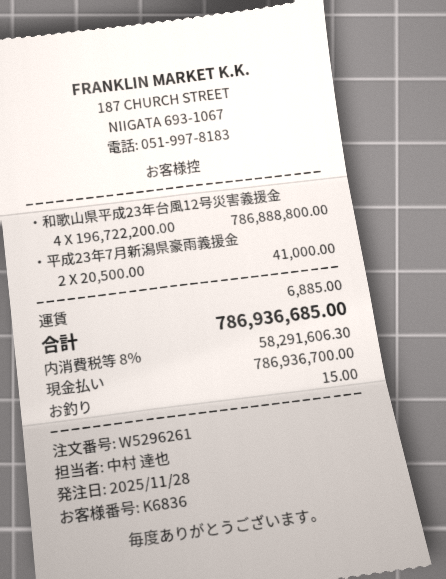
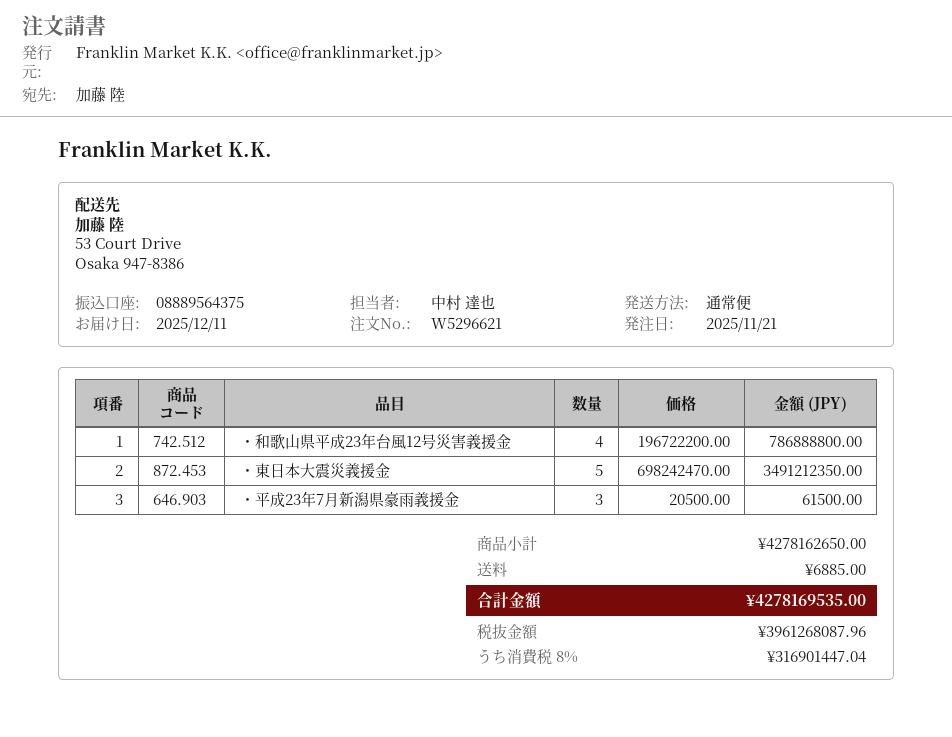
order number: W5296261 -> W5296621
order date: 2025-11-28 -> 2025-11-21
・平成23年7月新潟県豪雨義援金: 2 x 20500.00 = 41000.00 -> 3 x 20500.00 = 61500.00
・東日本大震災義援金: none -> 5 x 698242470.00 = 3491212350.00
tax: 8% = 58291606.30 -> 8% = 316901447.04
total: 786936685.00 -> 4278169535.00

